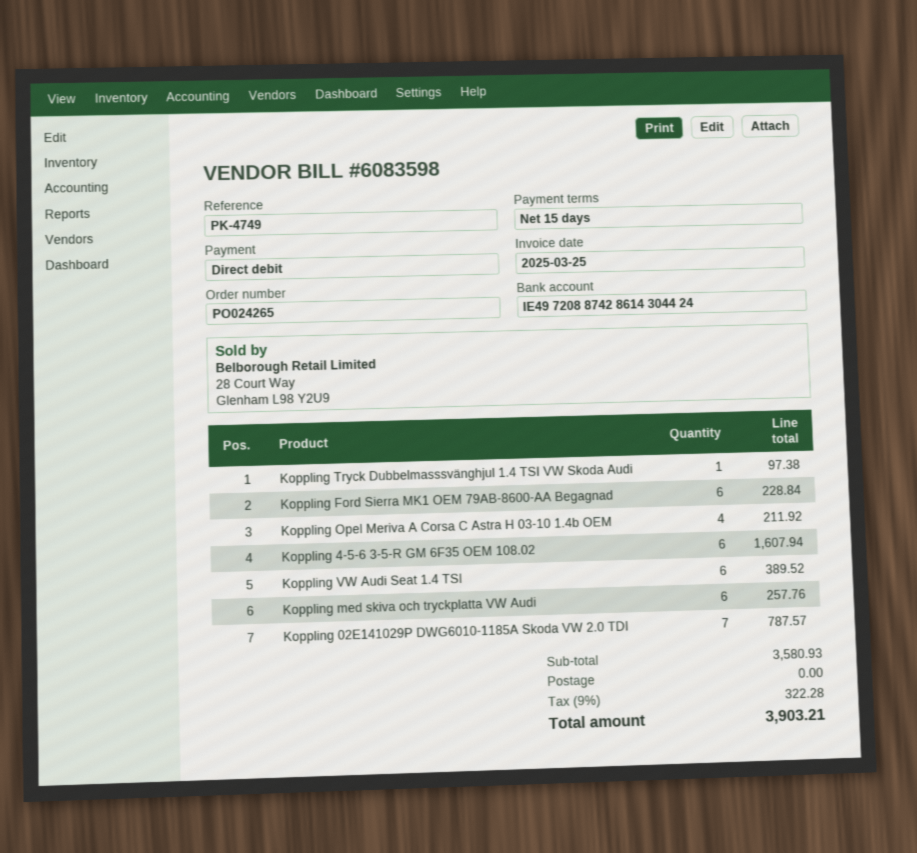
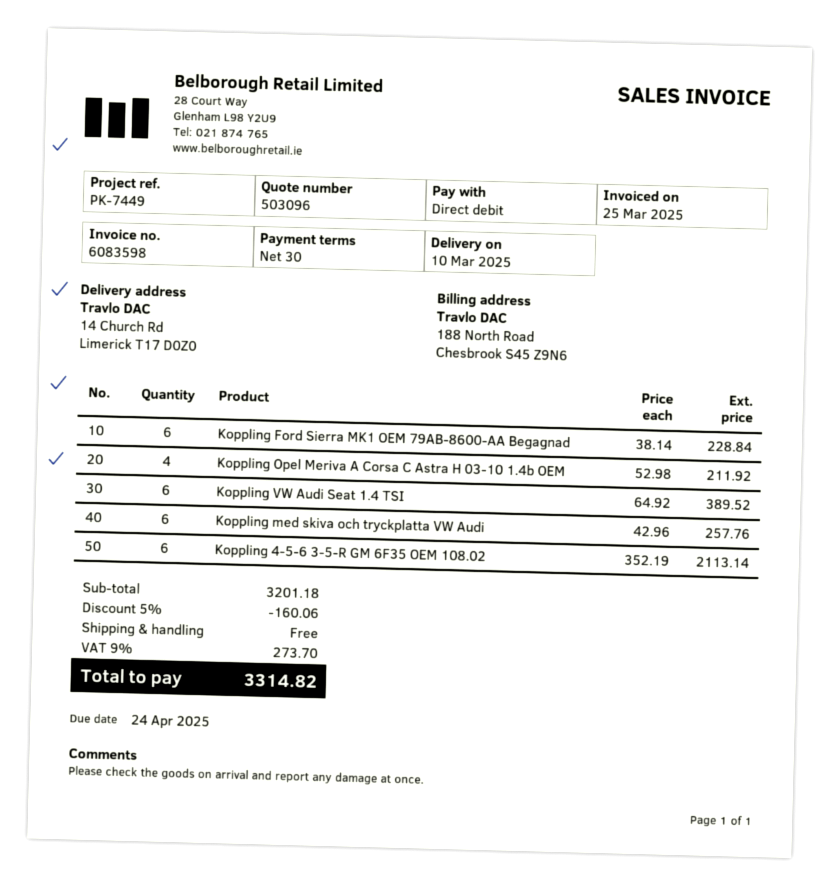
payment terms: 15 days -> 30 days
reference: PK-4749 -> PK-7449
Koppling Tryck Dubbelmasssvänghjul 1.4 TSI VW Skoda Audi: 1 for 97.38 -> none
Koppling 4-5-6 3-5-R GM 6F35 OEM 108.02: 6 for 1607.94 -> 6 for 2113.14
Koppling 02E141029P DWG6010-1185A Skoda VW 2.0 TDI: 7 for 787.57 -> none
subtotal: 3580.93 -> 3201.18
discount: none -> 5% = 160.06
tax: 9% = 322.28 -> 9% = 273.70
total: 3903.21 -> 3314.82

